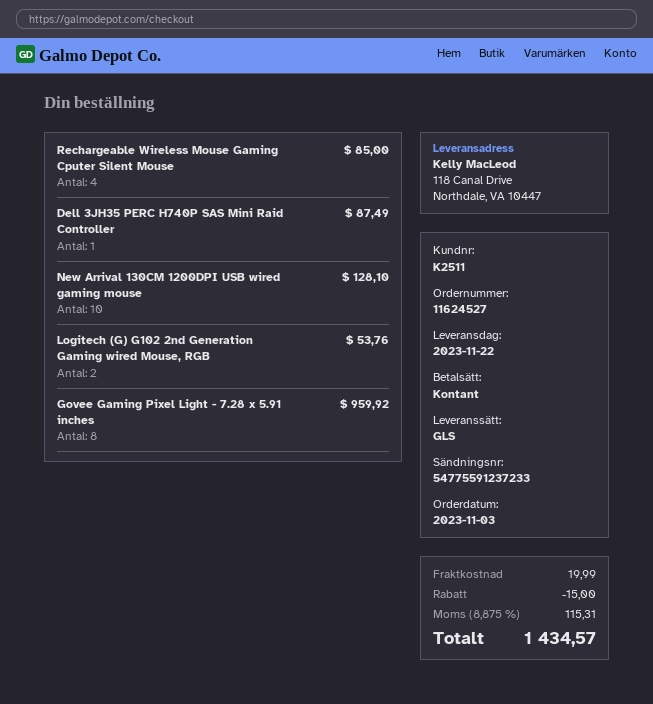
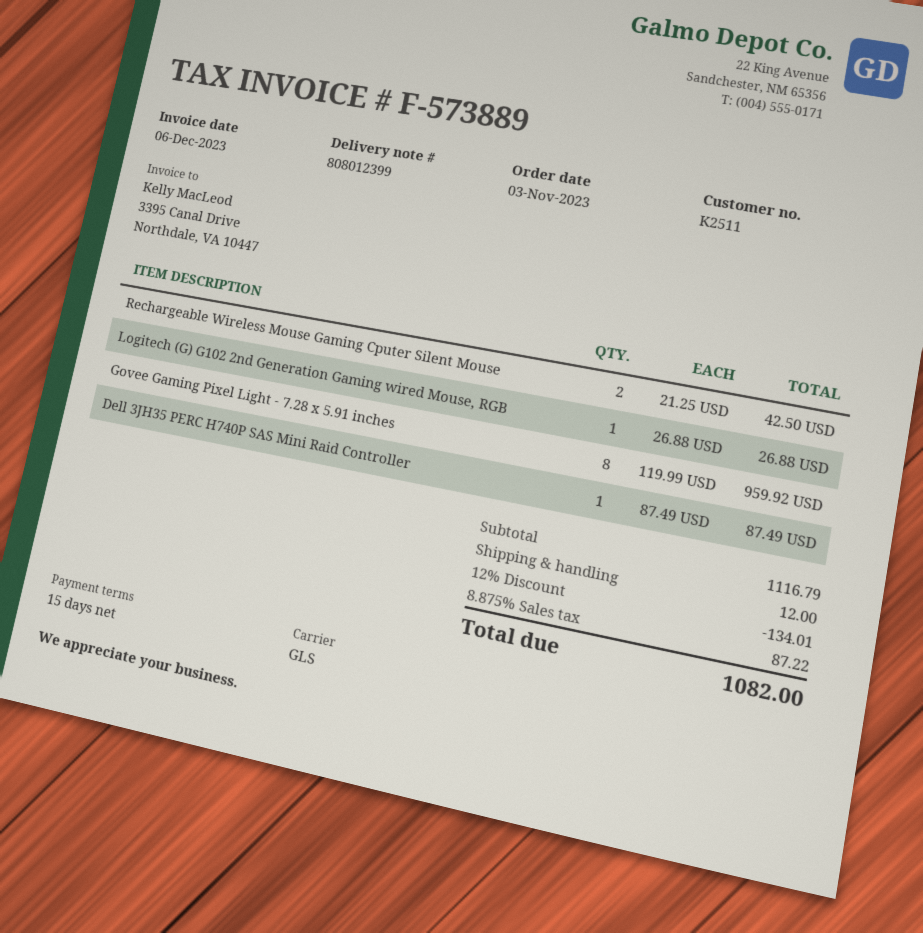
Rechargeable Wireless Mouse Gaming Cputer Silent Mouse: 4 for 85.00 -> 2 for 42.50
New Arrival 130CM 1200DPI USB wired gaming mouse: 10 for 128.10 -> none
Logitech (G) G102 2nd Generation Gaming wired Mouse, RGB: 2 for 53.76 -> 1 for 26.88
discount: 15.00 -> 134.01
shipping: 19.99 -> 12.00
tax: 8.875% = 115.31 -> 8.875% = 87.22
total: 1434.57 -> 1082.00

